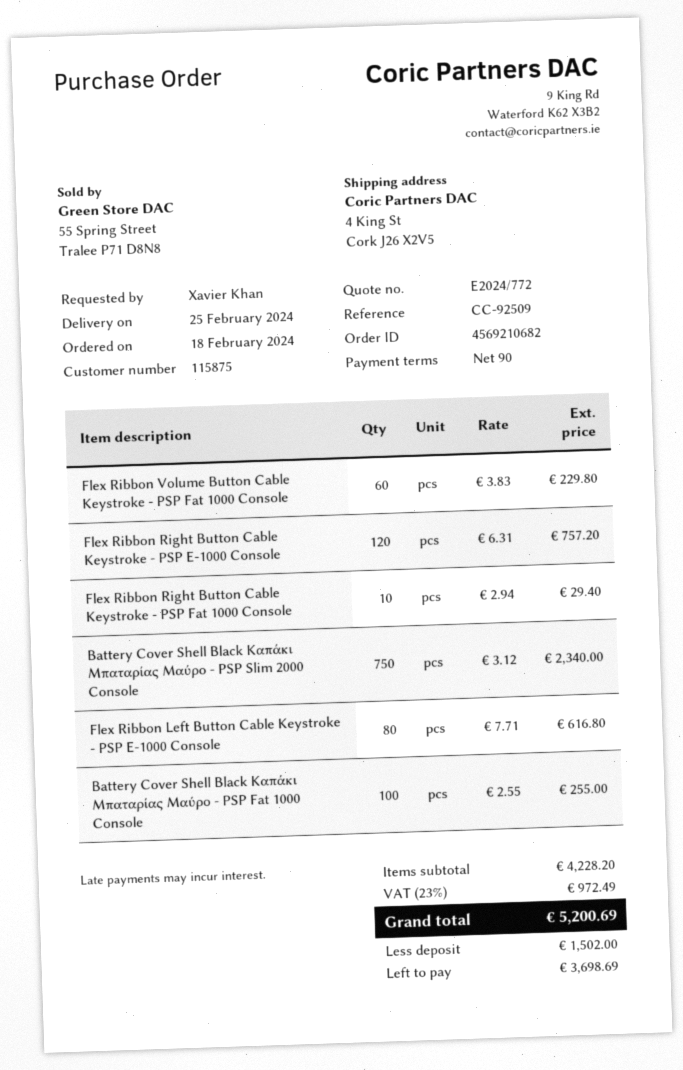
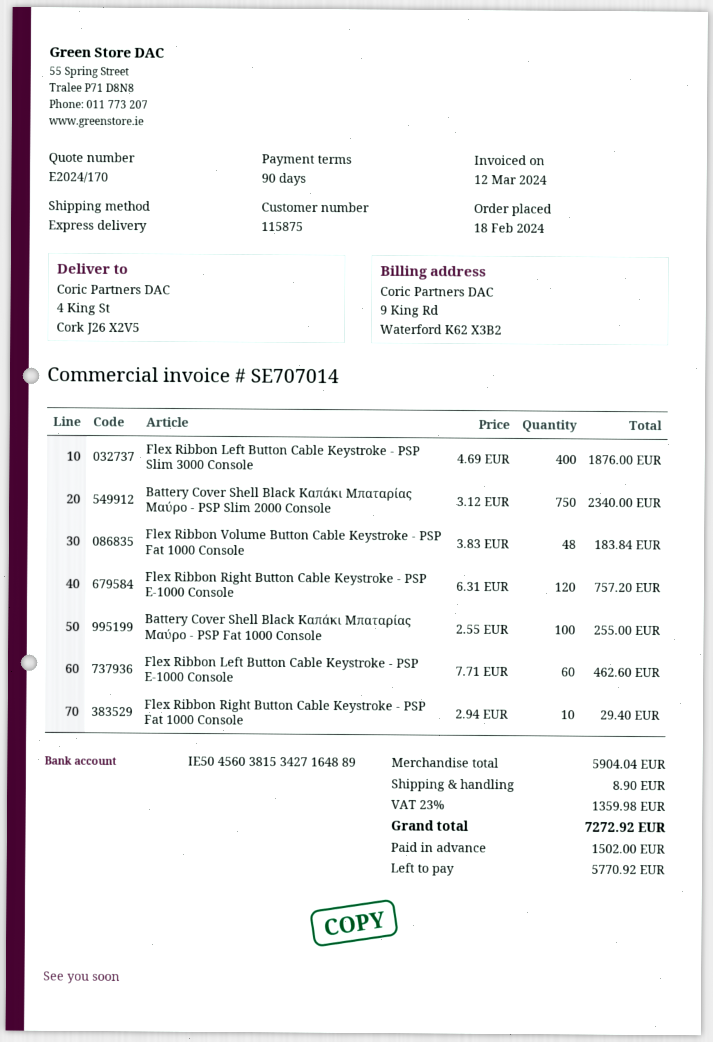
quote number: E2024/772 -> E2024/170
Flex Ribbon Volume Button Cable Keystroke - PSP Fat 1000 Console: 60 x 3.83 = 229.80 -> 48 x 3.83 = 183.84
Flex Ribbon Left Button Cable Keystroke - PSP E-1000 Console: 80 x 7.71 = 616.80 -> 60 x 7.71 = 462.60
Flex Ribbon Left Button Cable Keystroke - PSP Slim 3000 Console: none -> 400 x 4.69 = 1876.00
subtotal: 4228.20 -> 5904.04
shipping: none -> 8.90
tax: 23% = 972.49 -> 23% = 1359.98
total: 5200.69 -> 7272.92
balance: 3698.69 -> 5770.92

